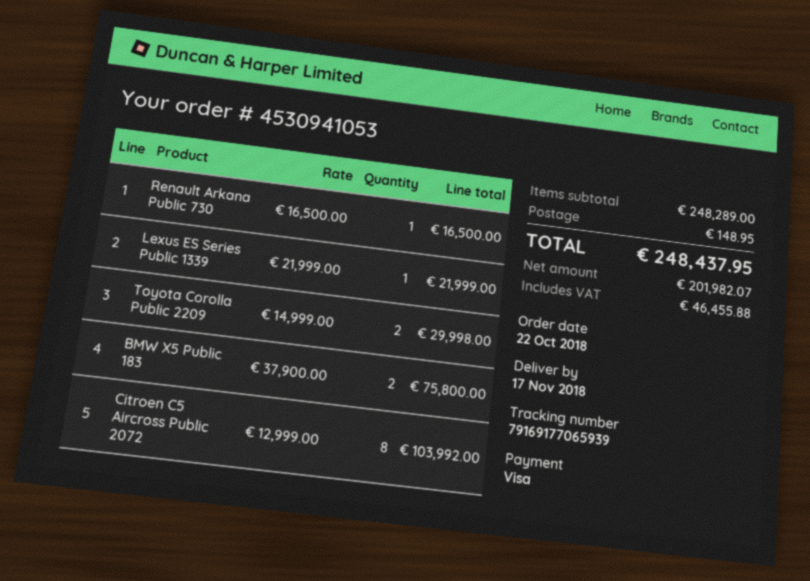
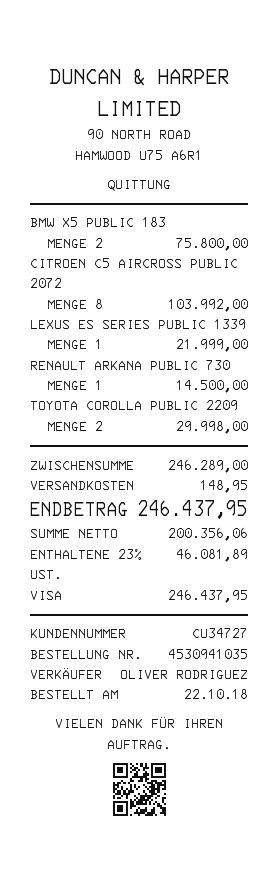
order number: 4530941053 -> 4530941035
Renault Arkana Public 730: 1 for 16500.00 -> 1 for 14500.00
subtotal: 248289.00 -> 246289.00
net: 201982.07 -> 200356.06
tax: 46455.88 -> 46081.89
total: 248437.95 -> 246437.95

